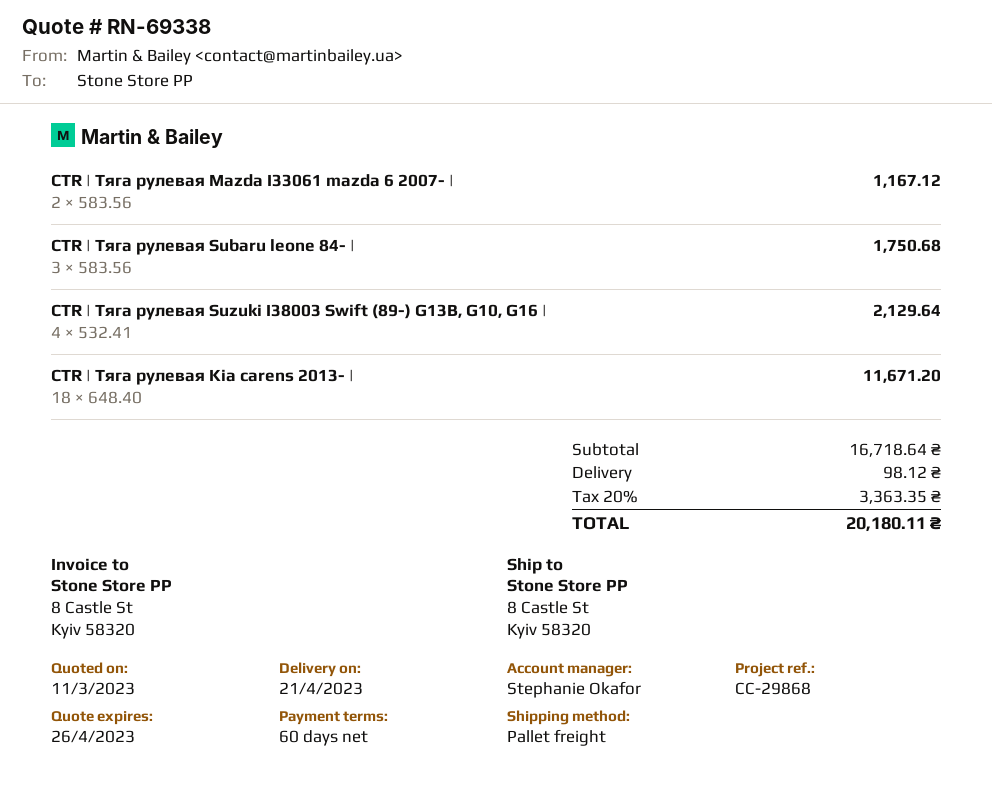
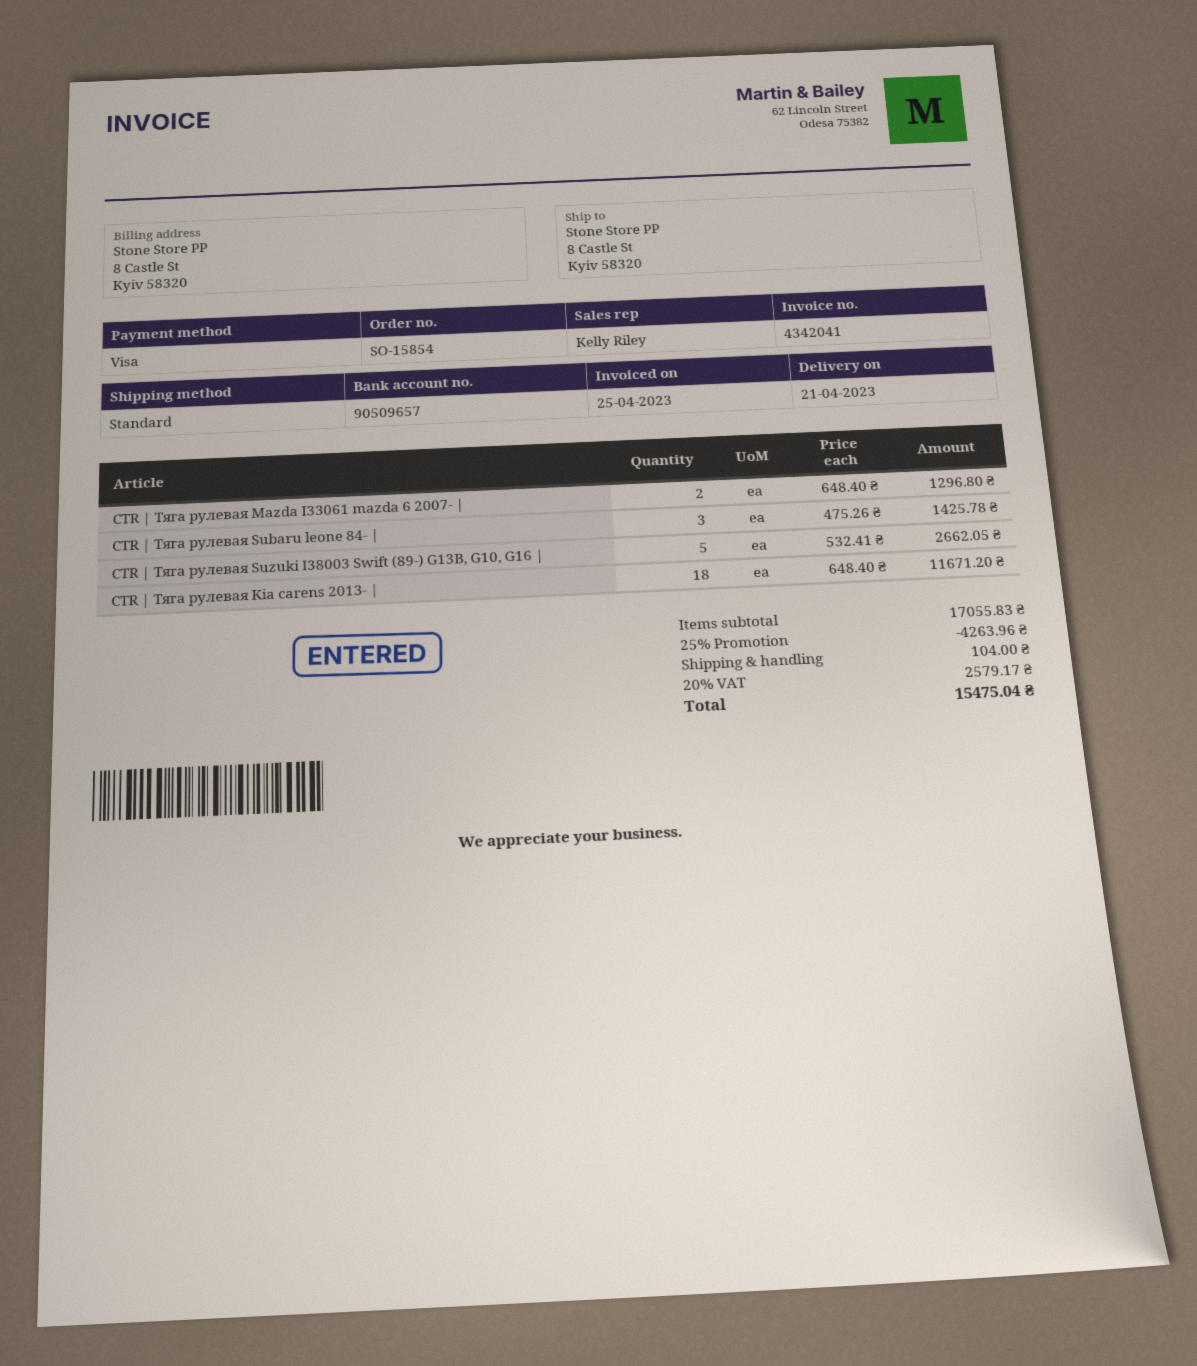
sales rep: Stephanie Okafor -> Kelly Riley
shipping method: pallet freight -> standard
CTR | Тяга рулевая Mazda I33061 mazda 6 2007- |: 2 x 583.56 = 1167.12 -> 2 x 648.40 = 1296.80
CTR | Тяга рулевая Subaru leone 84- |: 3 x 583.56 = 1750.68 -> 3 x 475.26 = 1425.78
CTR | Тяга рулевая Suzuki I38003 Swift (89-) G13B, G10, G16 |: 4 x 532.41 = 2129.64 -> 5 x 532.41 = 2662.05
subtotal: 16718.64 -> 17055.83
discount: none -> 25% = 4263.96
shipping: 98.12 -> 104.00
tax: 20% = 3363.35 -> 20% = 2579.17
total: 20180.11 -> 15475.04

